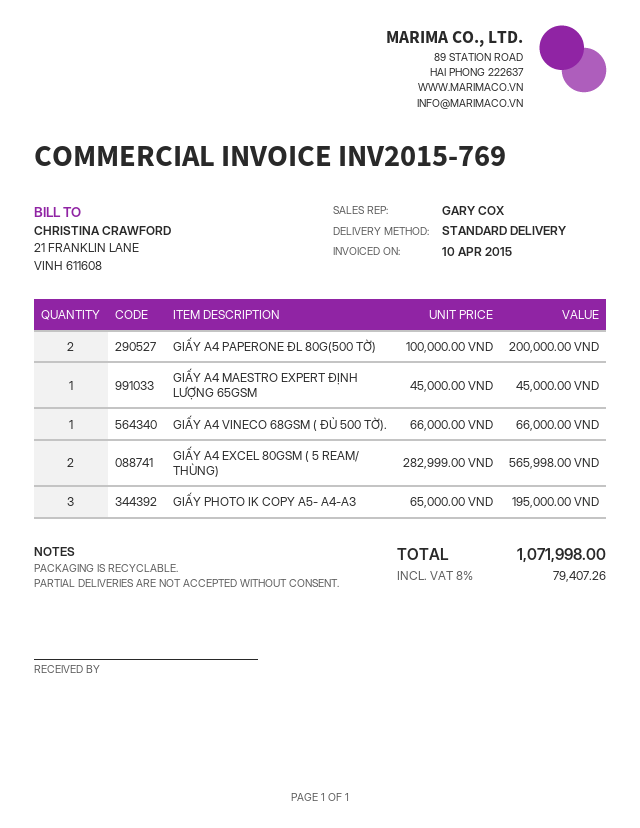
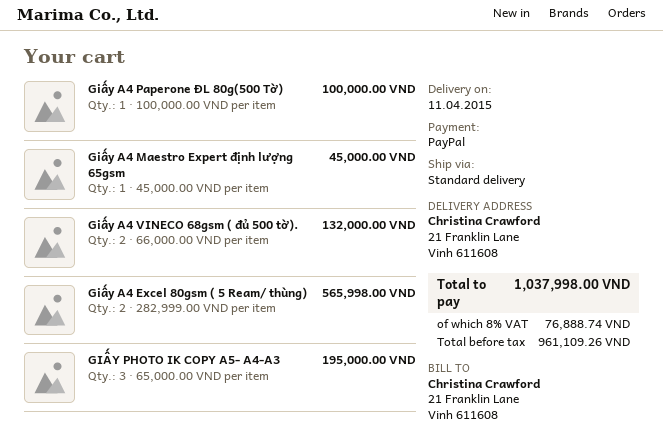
GIẤY A4 PAPERONE ĐL 80G(500 TỜ): 2 x 100000.00 = 200000.00 -> 1 x 100000.00 = 100000.00
GIẤY A4 VINECO 68GSM ( ĐỦ 500 TỜ).: 1 x 66000.00 = 66000.00 -> 2 x 66000.00 = 132000.00
tax: 8% = 79407.26 -> 8% = 76888.74
total: 1071998.00 -> 1037998.00

